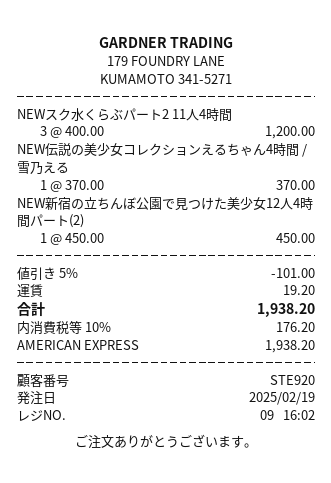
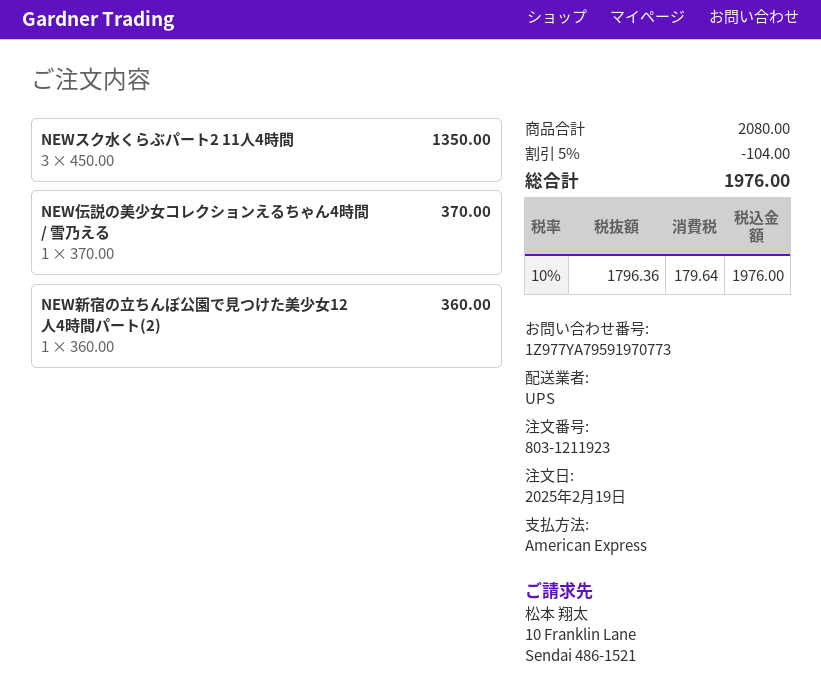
NEWスク水くらぶパート2 11人4時間: 3 x 400.00 = 1200.00 -> 3 x 450.00 = 1350.00
NEW新宿の立ちんぼ公園で見つけた美少女12人4時間パート(2): 1 x 450.00 = 450.00 -> 1 x 360.00 = 360.00
discount: 5% = 101.00 -> 5% = 104.00
shipping: 19.20 -> none
tax: 10% = 176.20 -> 10% = 179.64
total: 1938.20 -> 1976.00

